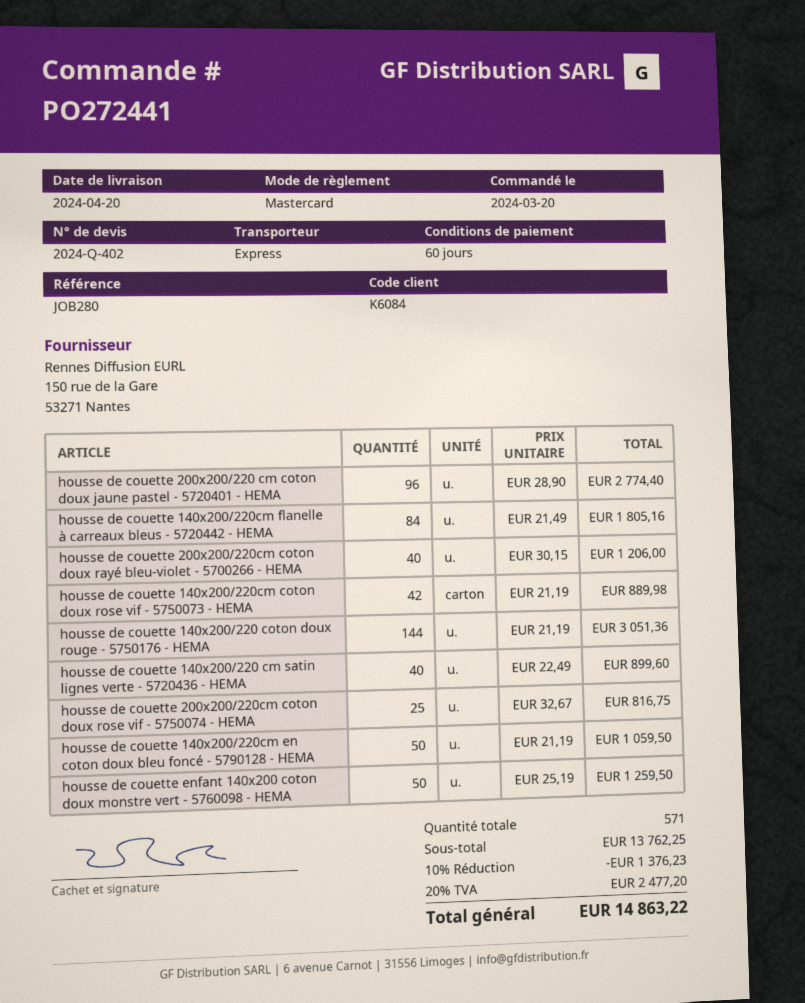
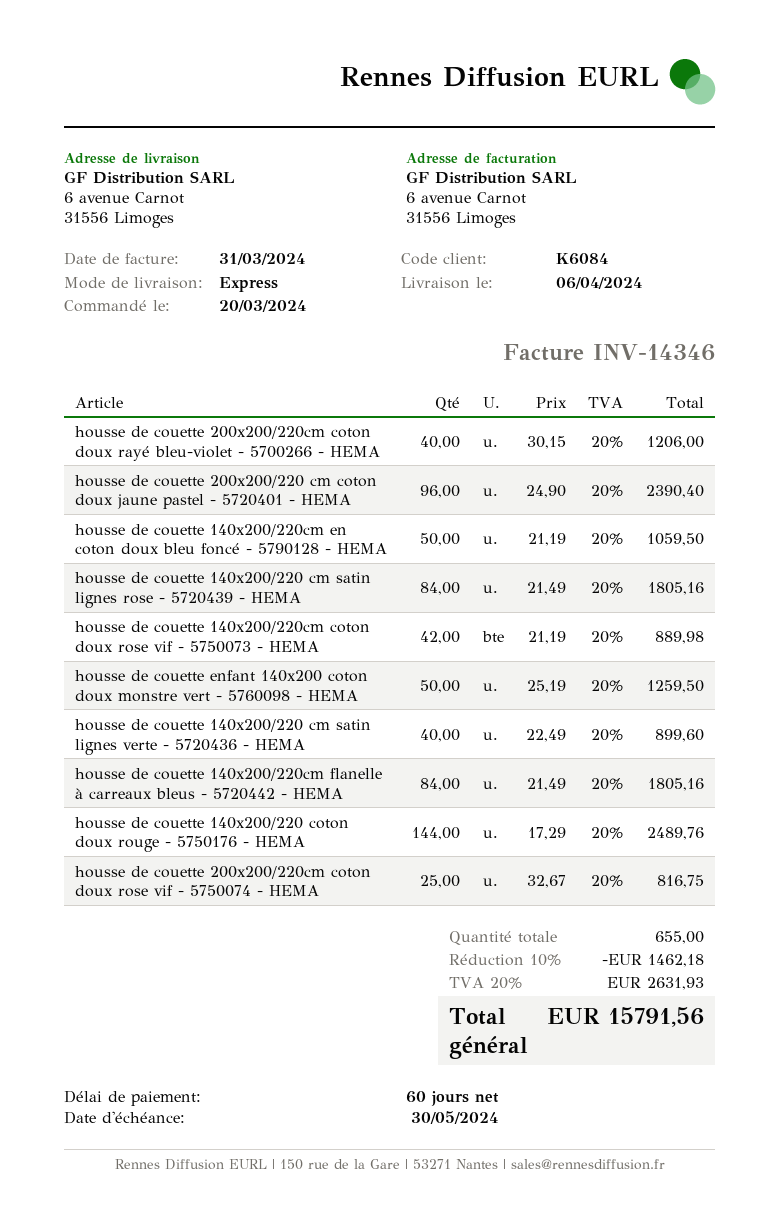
delivery date: 2024-04-20 -> 2024-04-06
housse de couette 200x200/220 cm coton doux jaune pastel - 5720401 - HEMA: 96 x 28.90 = 2774.40 -> 96 x 24.90 = 2390.40
housse de couette 140x200/220 coton doux rouge - 5750176 - HEMA: 144 x 21.19 = 3051.36 -> 144 x 17.29 = 2489.76
housse de couette 140x200/220 cm satin lignes rose - 5720439 - HEMA: none -> 84 x 21.49 = 1805.16
total quantity: 571 -> 655
discount: 10% = 1376.23 -> 10% = 1462.18
tax: 20% = 2477.20 -> 20% = 2631.93
total: 14863.22 -> 15791.56

